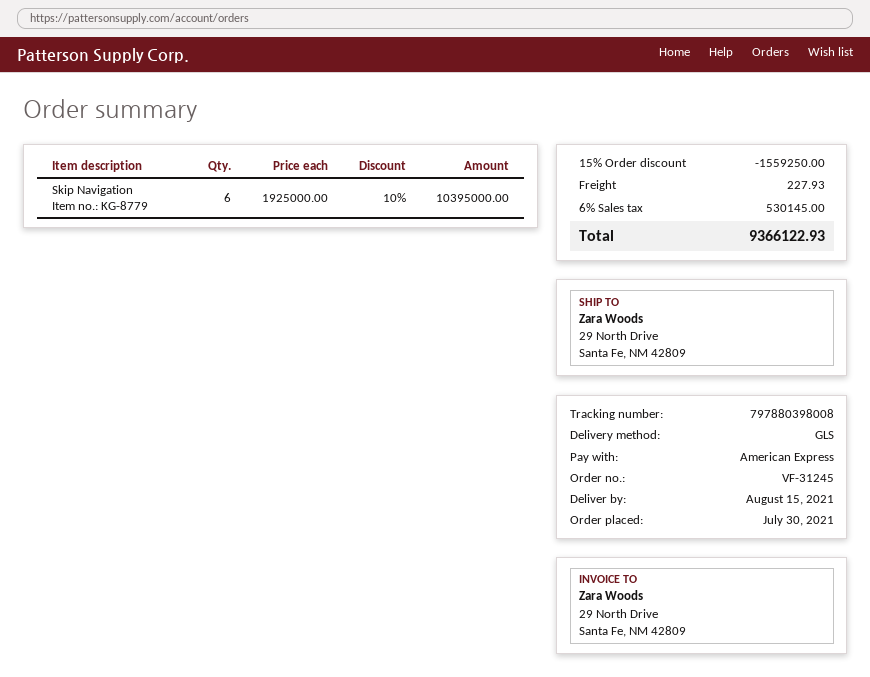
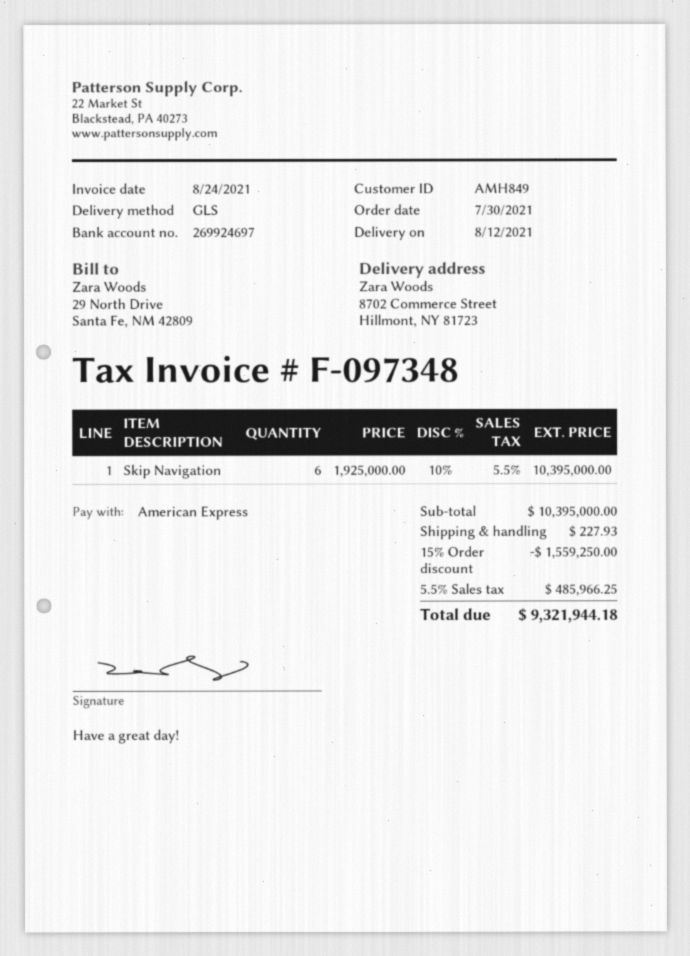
delivery date: 2021-08-15 -> 2021-08-12
ship to: 29 North Drive, Santa Fe, NM 42809 -> 8702 Commerce Street, Hillmont, NY 81723
tax: 6% = 530145.00 -> 5.5% = 485966.25
total: 9366122.93 -> 9321944.18

